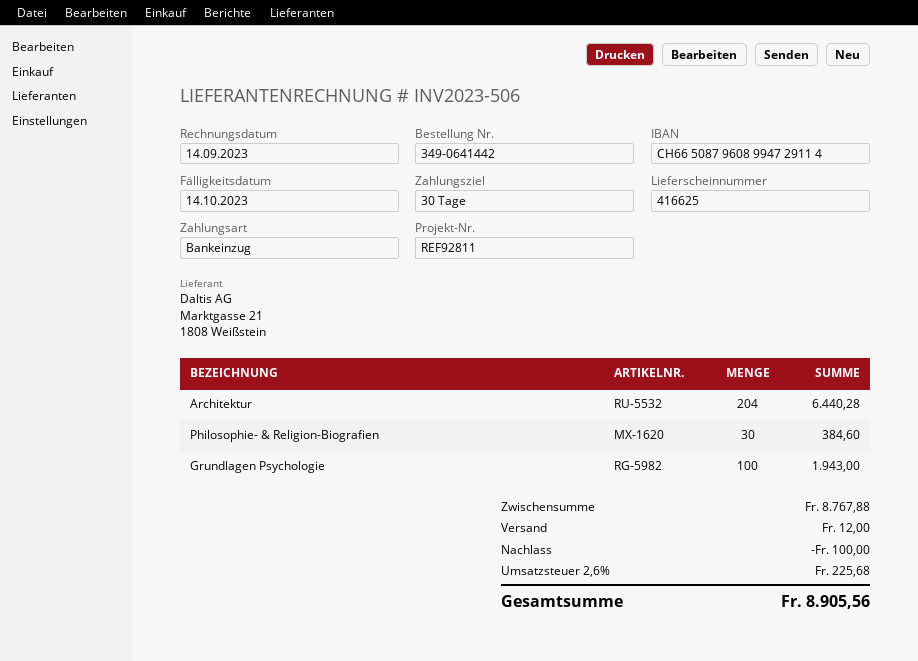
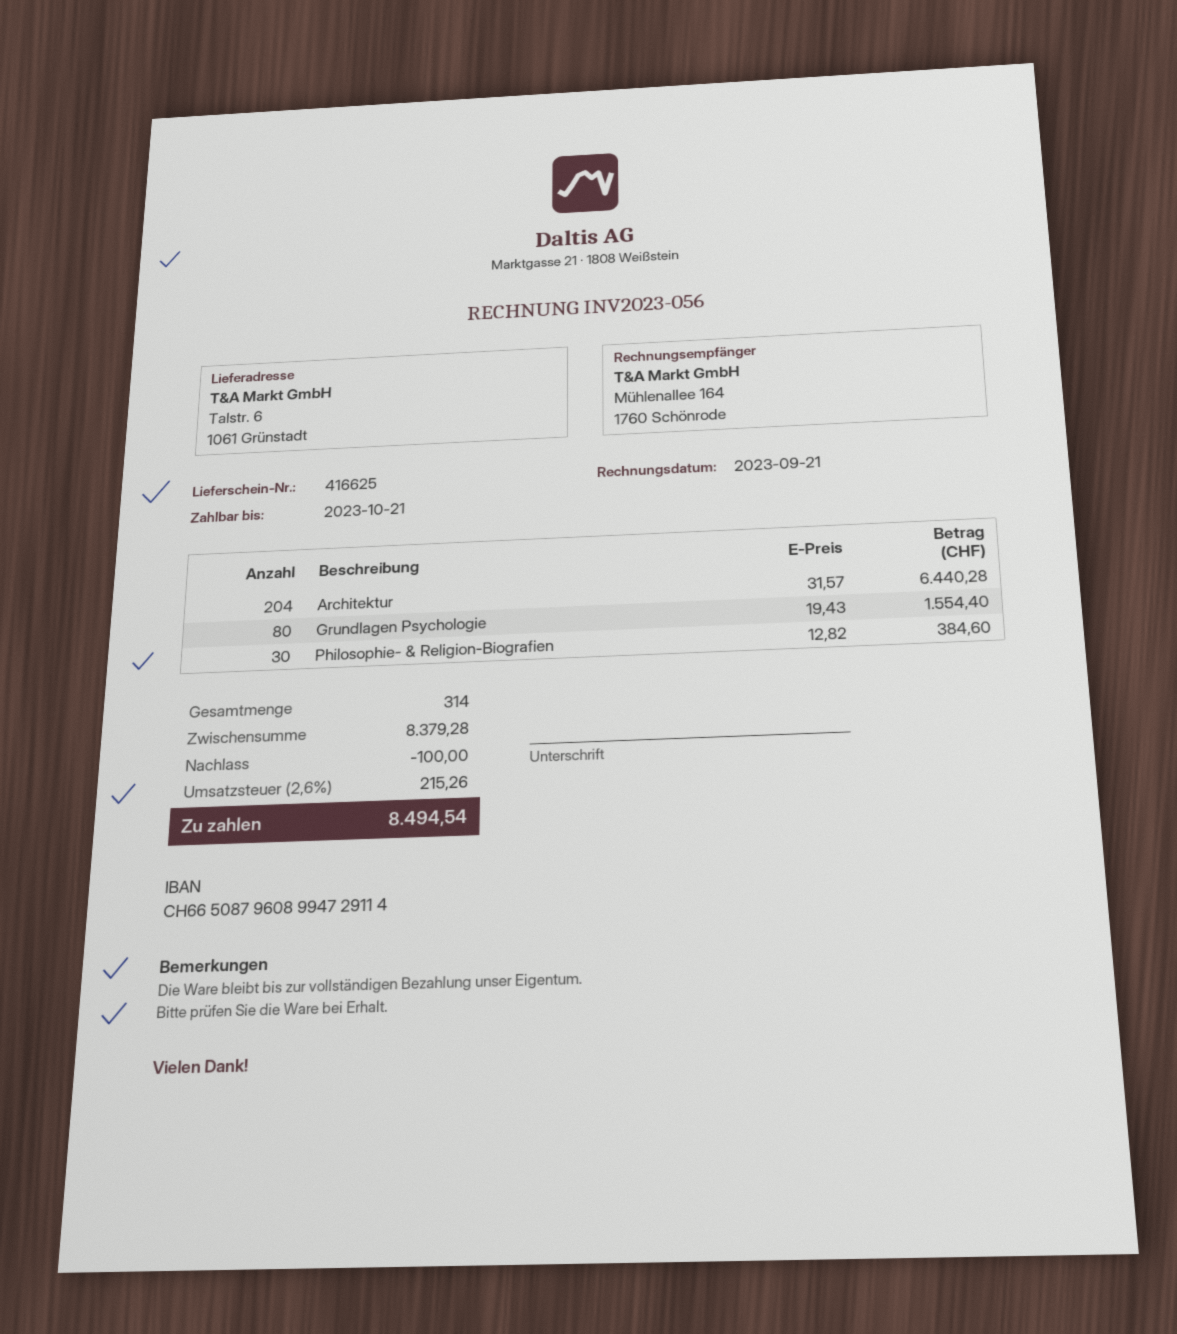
invoice number: INV2023-506 -> INV2023-056
invoice date: 2023-09-14 -> 2023-09-21
due date: 2023-10-14 -> 2023-10-21
Grundlagen Psychologie: 100 for 1943.00 -> 80 for 1554.40
subtotal: 8767.88 -> 8379.28
shipping: 12.00 -> none
tax: 2.6% = 225.68 -> 2.6% = 215.26
total: 8905.56 -> 8494.54

